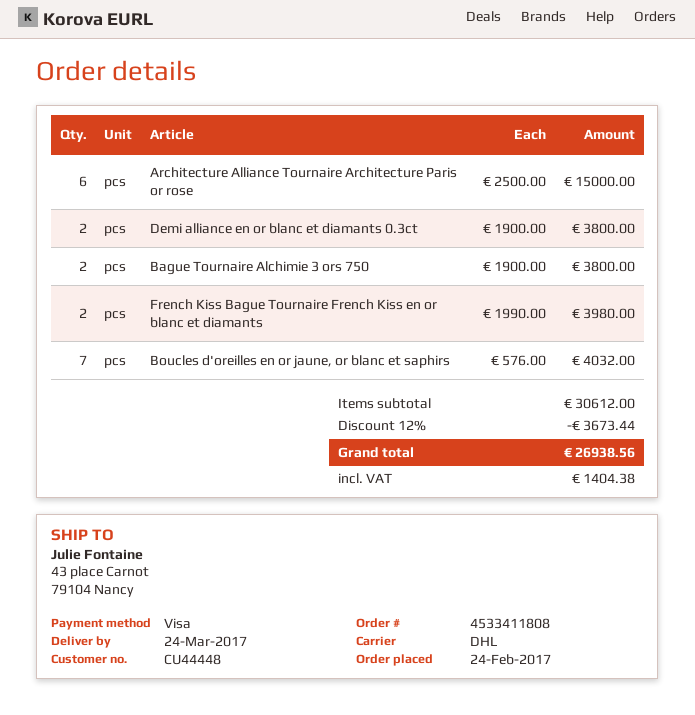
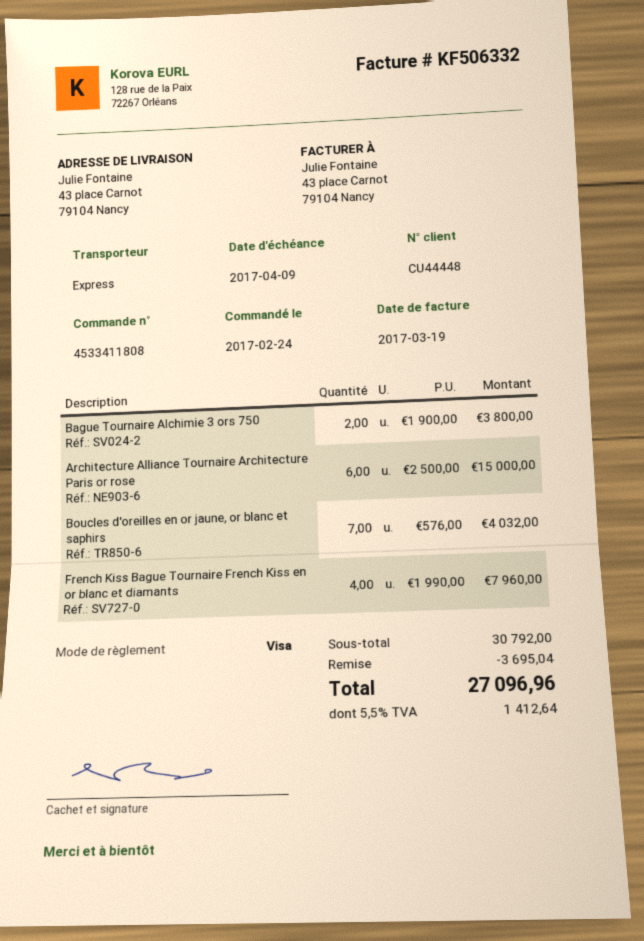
shipping method: DHL -> express
Demi alliance en or blanc et diamants 0.3ct: 2 x 1900.00 = 3800.00 -> none
French Kiss Bague Tournaire French Kiss en or blanc et diamants: 2 x 1990.00 = 3980.00 -> 4 x 1990.00 = 7960.00
subtotal: 30612.00 -> 30792.00
discount: 3673.44 -> 3695.04
tax: 1404.38 -> 1412.64
total: 26938.56 -> 27096.96

